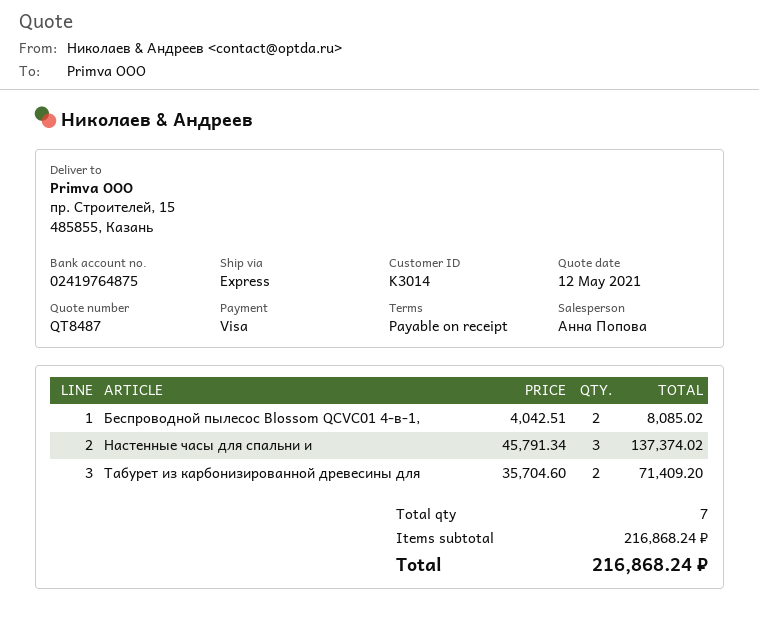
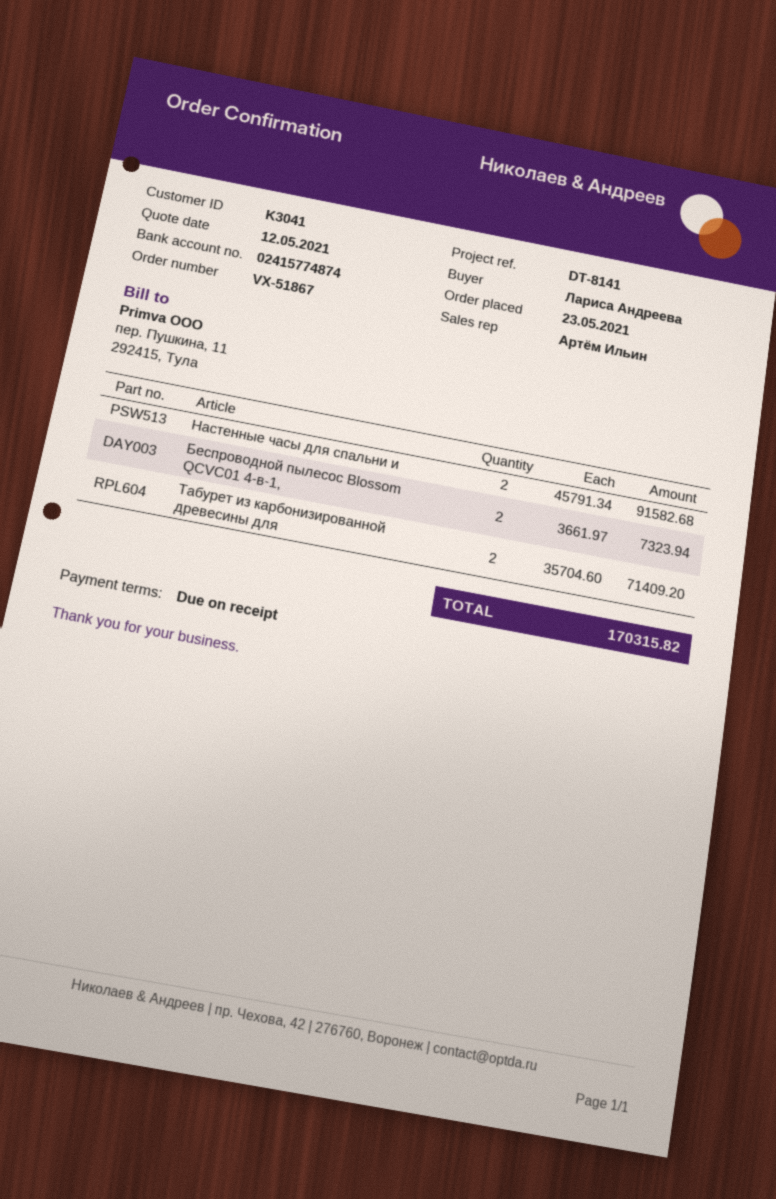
customer number: K3014 -> K3041
sales rep: Анна Попова -> Артём Ильин
bank account: 02419764875 -> 02415774874
Беспроводной пылесос Blossom QCVC01 4-в-1,: 2 x 4042.51 = 8085.02 -> 2 x 3661.97 = 7323.94
Настенные часы для спальни и: 3 x 45791.34 = 137374.02 -> 2 x 45791.34 = 91582.68
total: 216868.24 -> 170315.82

